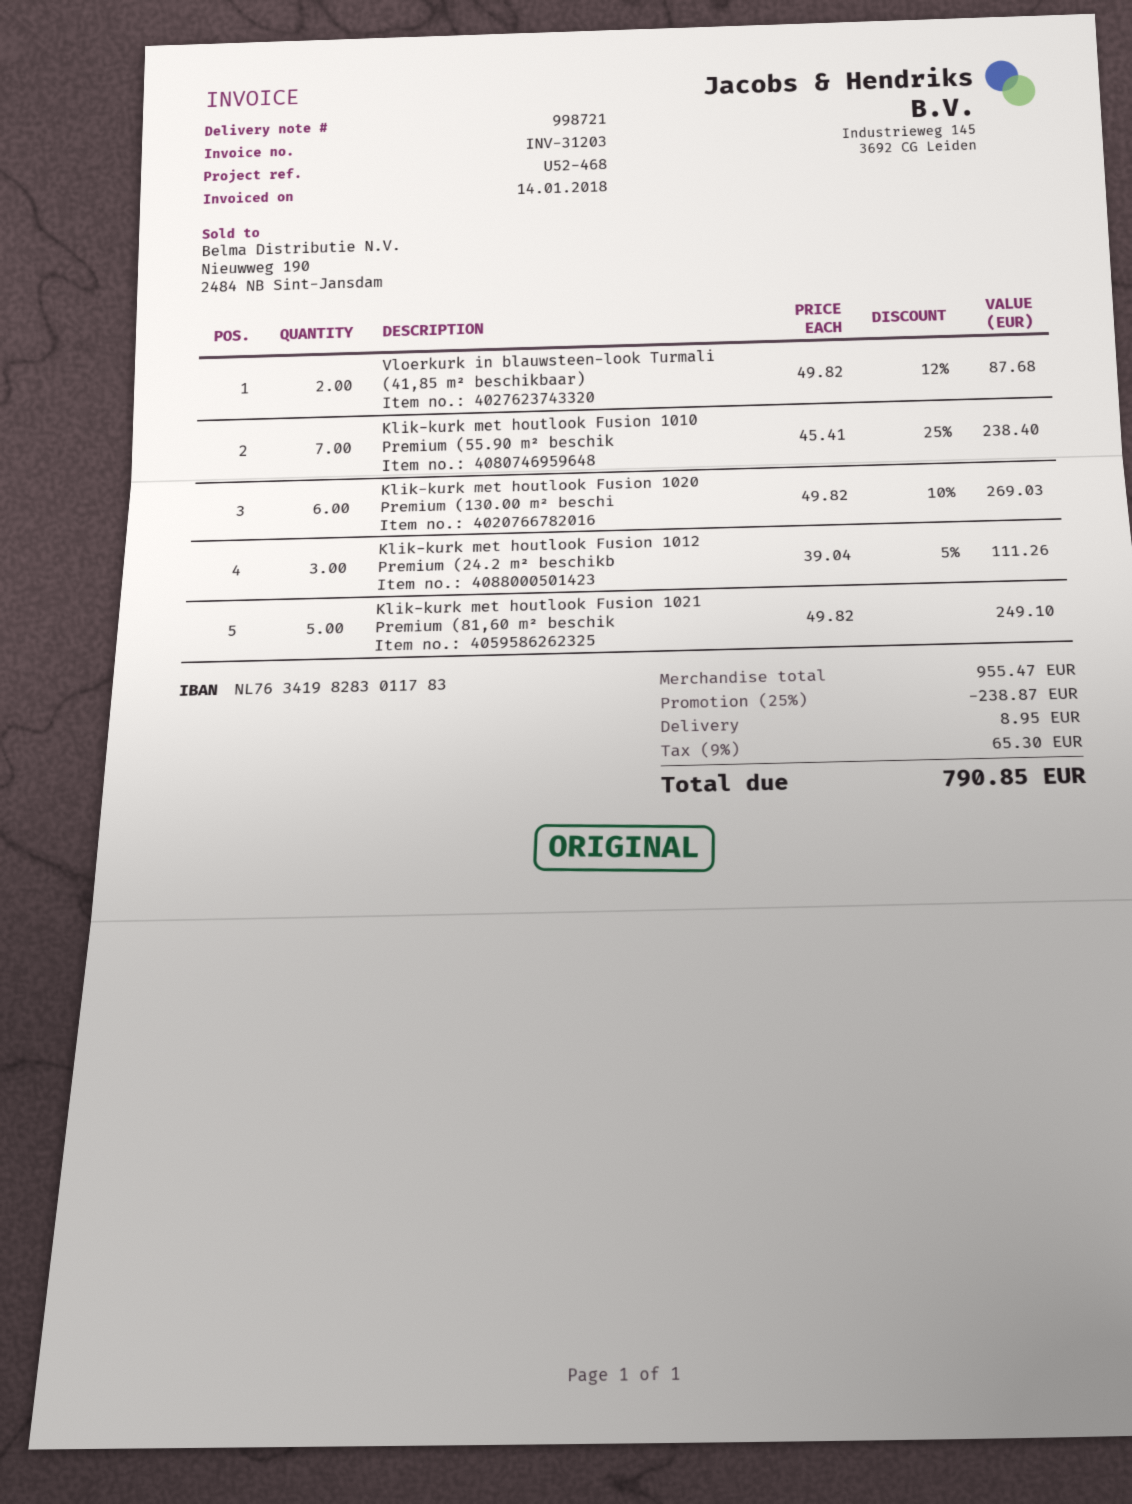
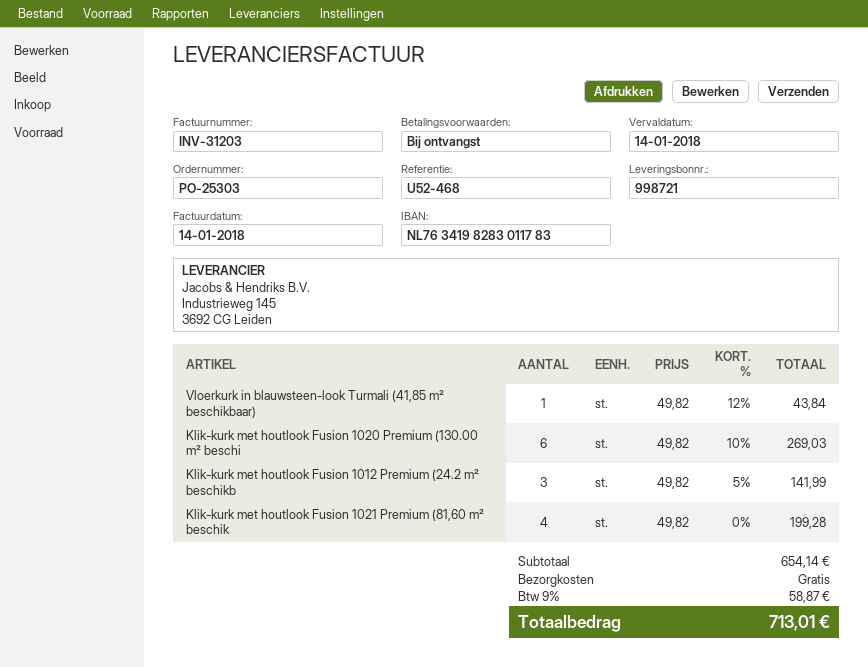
Vloerkurk in blauwsteen-look Turmali (41,85 m² beschikbaar): 2 x 49.82 - 12% = 87.68 -> 1 x 49.82 - 12% = 43.84
Klik-kurk met houtlook Fusion 1010 Premium (55.90 m² beschik: 7 x 45.41 - 25% = 238.40 -> none
Klik-kurk met houtlook Fusion 1012 Premium (24.2 m² beschikb: 3 x 39.04 - 5% = 111.26 -> 3 x 49.82 - 5% = 141.99
Klik-kurk met houtlook Fusion 1021 Premium (81,60 m² beschik: 5 x 49.82 = 249.10 -> 4 x 49.82 = 199.28
subtotal: 955.47 -> 654.14
discount: 25% = 238.87 -> none
shipping: 8.95 -> 0.00
tax: 9% = 65.30 -> 9% = 58.87
total: 790.85 -> 713.01

